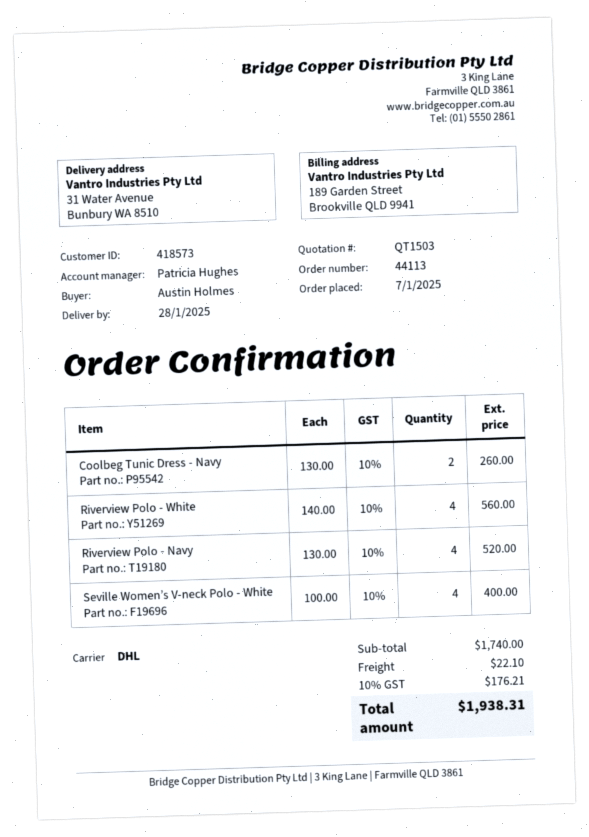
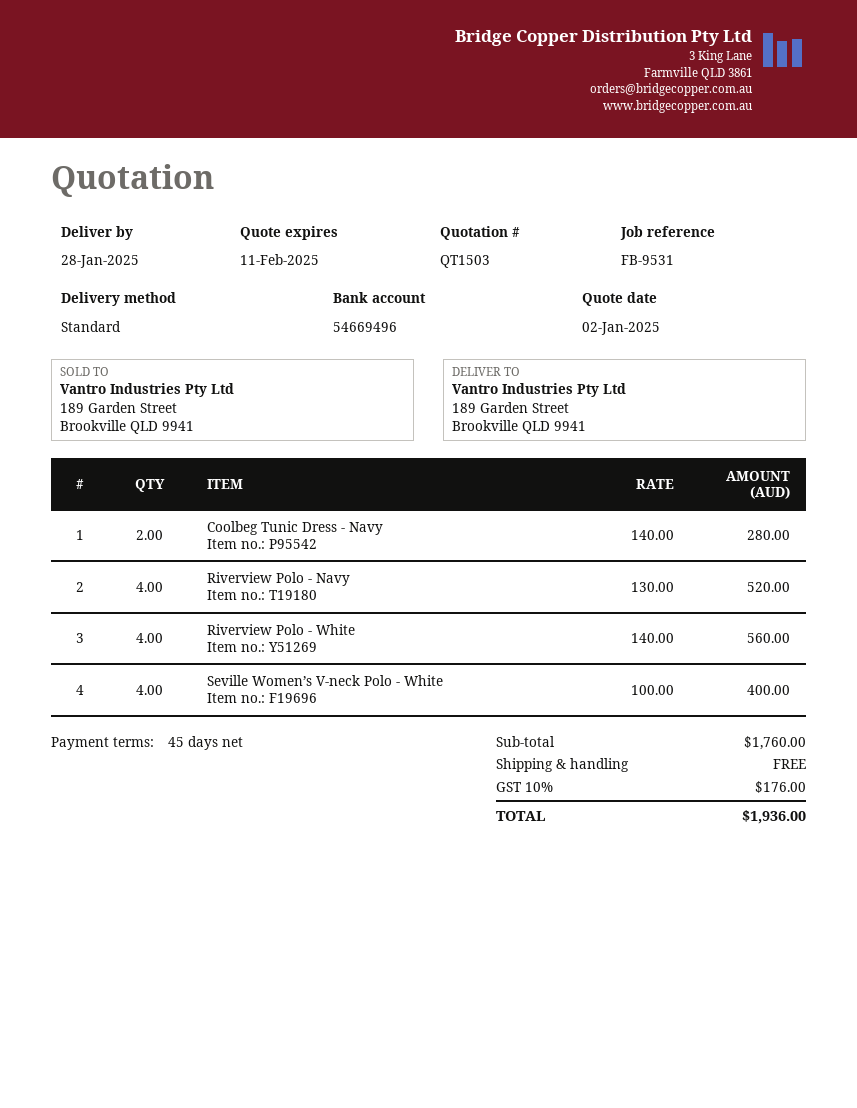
shipping method: DHL -> standard
ship to: 31 Water Avenue, Bunbury WA 8510 -> 189 Garden Street, Brookville QLD 9941
Coolbeg Tunic Dress - Navy: 2 x 130.00 = 260.00 -> 2 x 140.00 = 280.00
subtotal: 1740.00 -> 1760.00
shipping: 22.10 -> 0.00
tax: 10% = 176.21 -> 10% = 176.00
total: 1938.31 -> 1936.00

